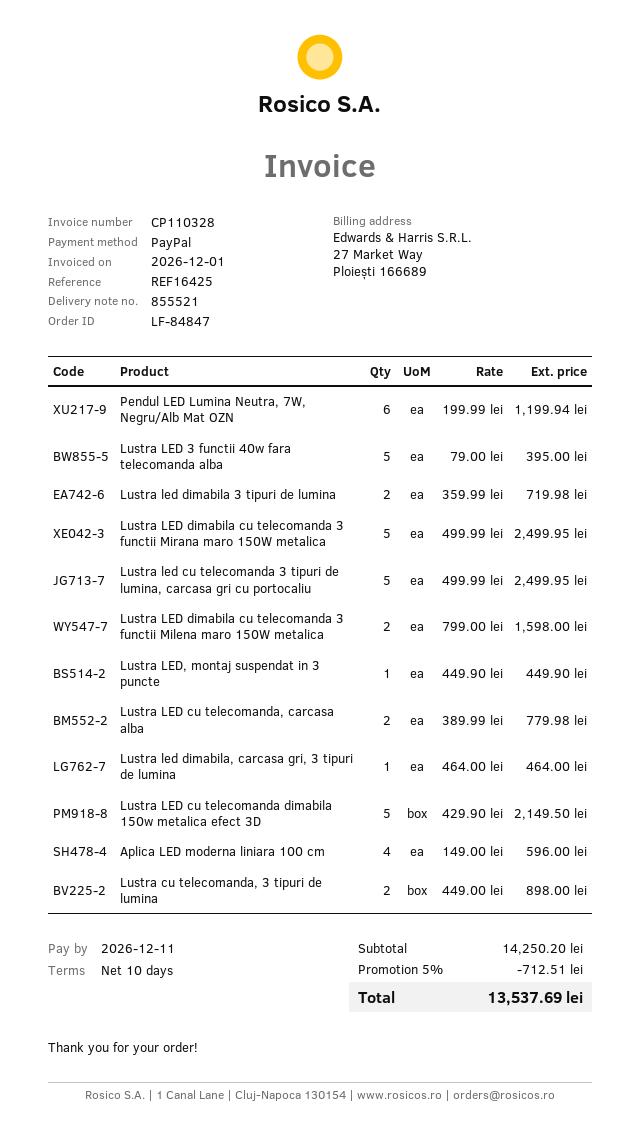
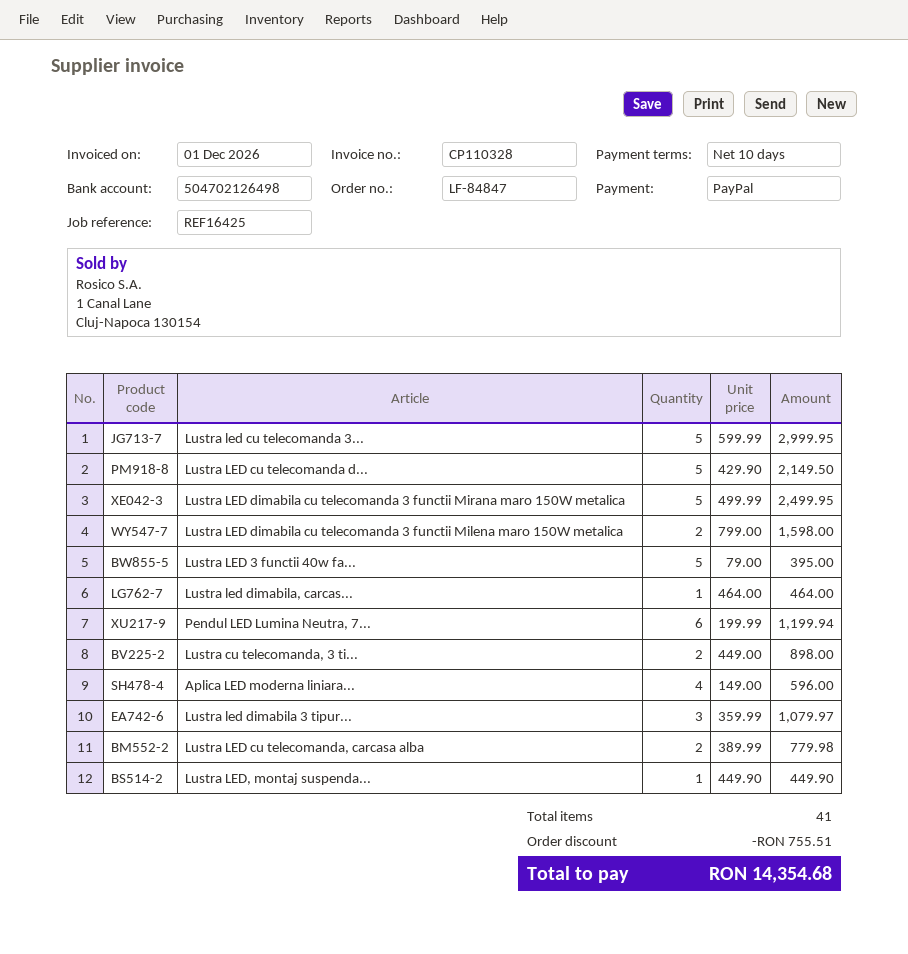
Lustra led dimabila 3 tipuri de lumina: 2 x 359.99 = 719.98 -> 3 x 359.99 = 1079.97
Lustra led cu telecomanda 3 tipuri de lumina, carcasa gri cu portocaliu: 5 x 499.99 = 2499.95 -> 5 x 599.99 = 2999.95
discount: 712.51 -> 755.51
total: 13537.69 -> 14354.68

